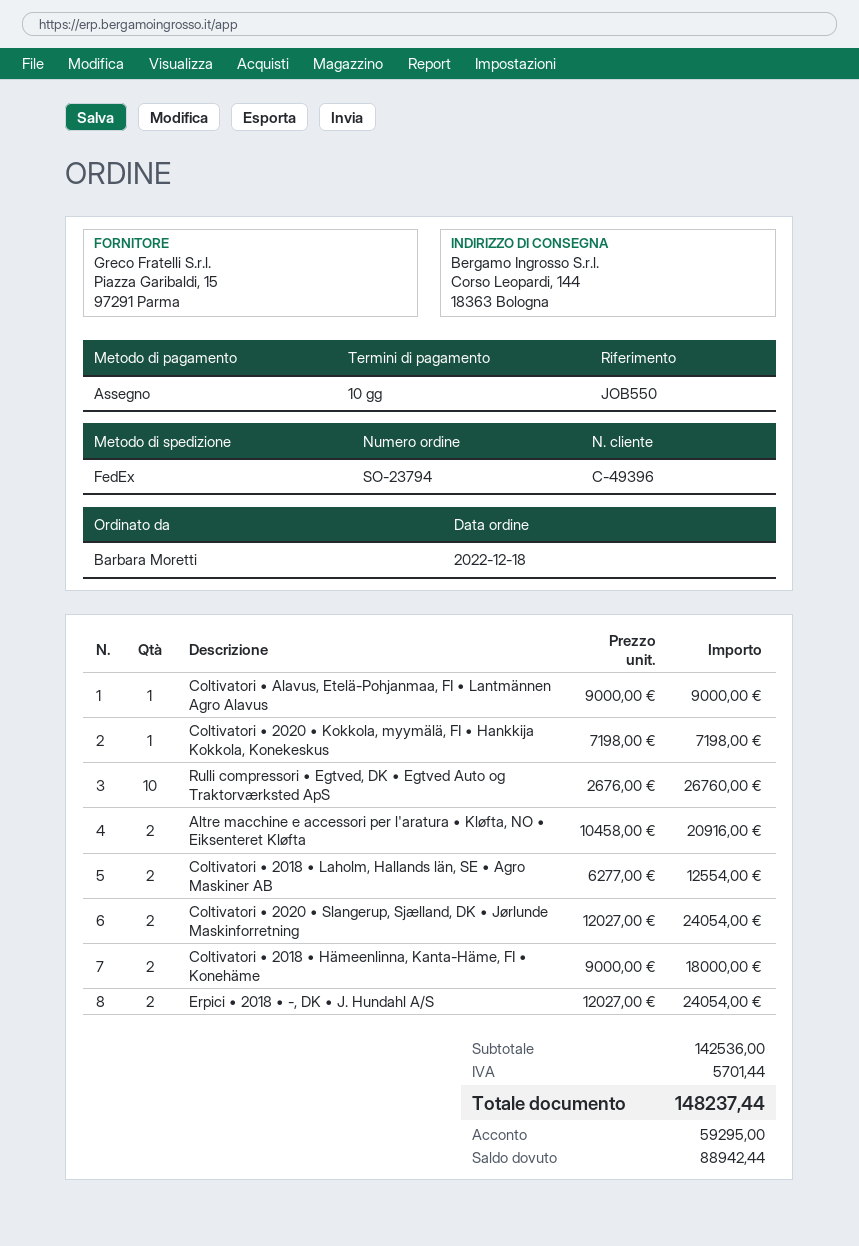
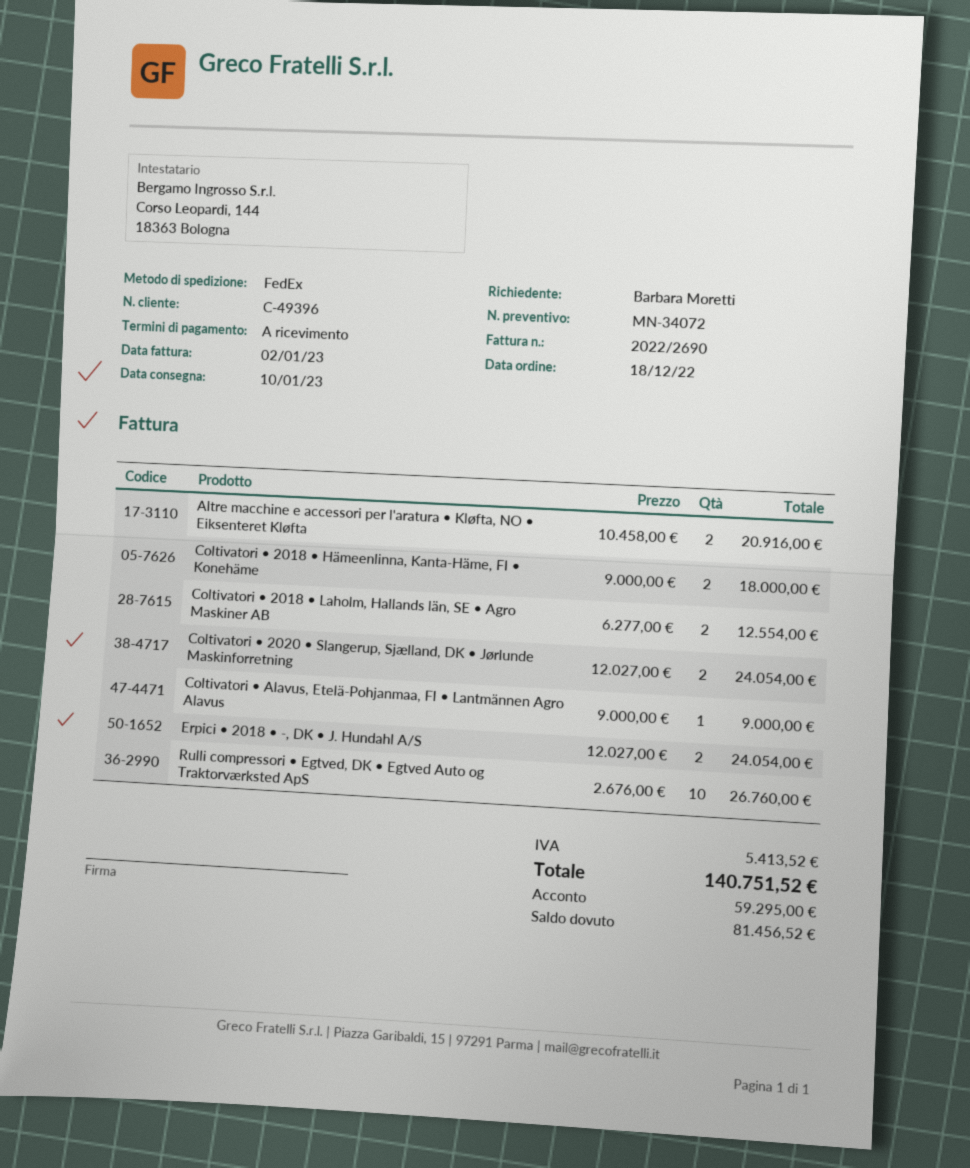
payment terms: 10 days -> on receipt
Coltivatori • 2020 • Kokkola, myymälä, FI • Hankkija Kokkola, Konekeskus: 1 x 7198.00 = 7198.00 -> none
tax: 5701.44 -> 5413.52
total: 148237.44 -> 140751.52
balance: 88942.44 -> 81456.52

